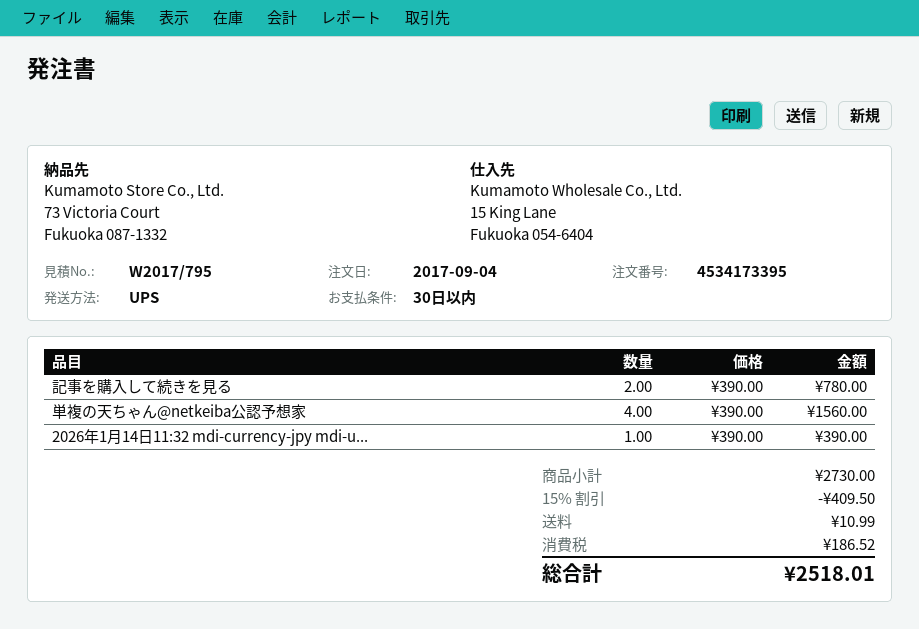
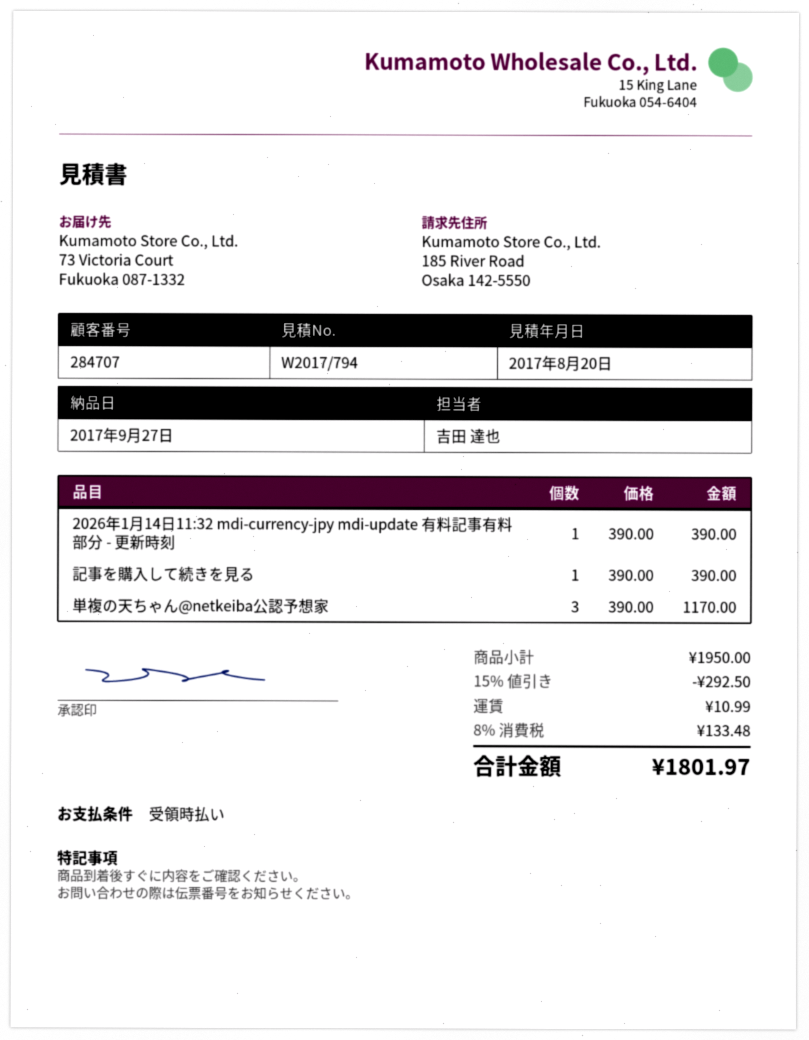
quote number: W2017/795 -> W2017/794
payment terms: 30 days -> on receipt
記事を購入して続きを見る: 2 x 390.00 = 780.00 -> 1 x 390.00 = 390.00
単複の天ちゃん@netkeiba公認予想家: 4 x 390.00 = 1560.00 -> 3 x 390.00 = 1170.00
subtotal: 2730.00 -> 1950.00
discount: 15% = 409.50 -> 15% = 292.50
tax: 186.52 -> 133.48
total: 2518.01 -> 1801.97

